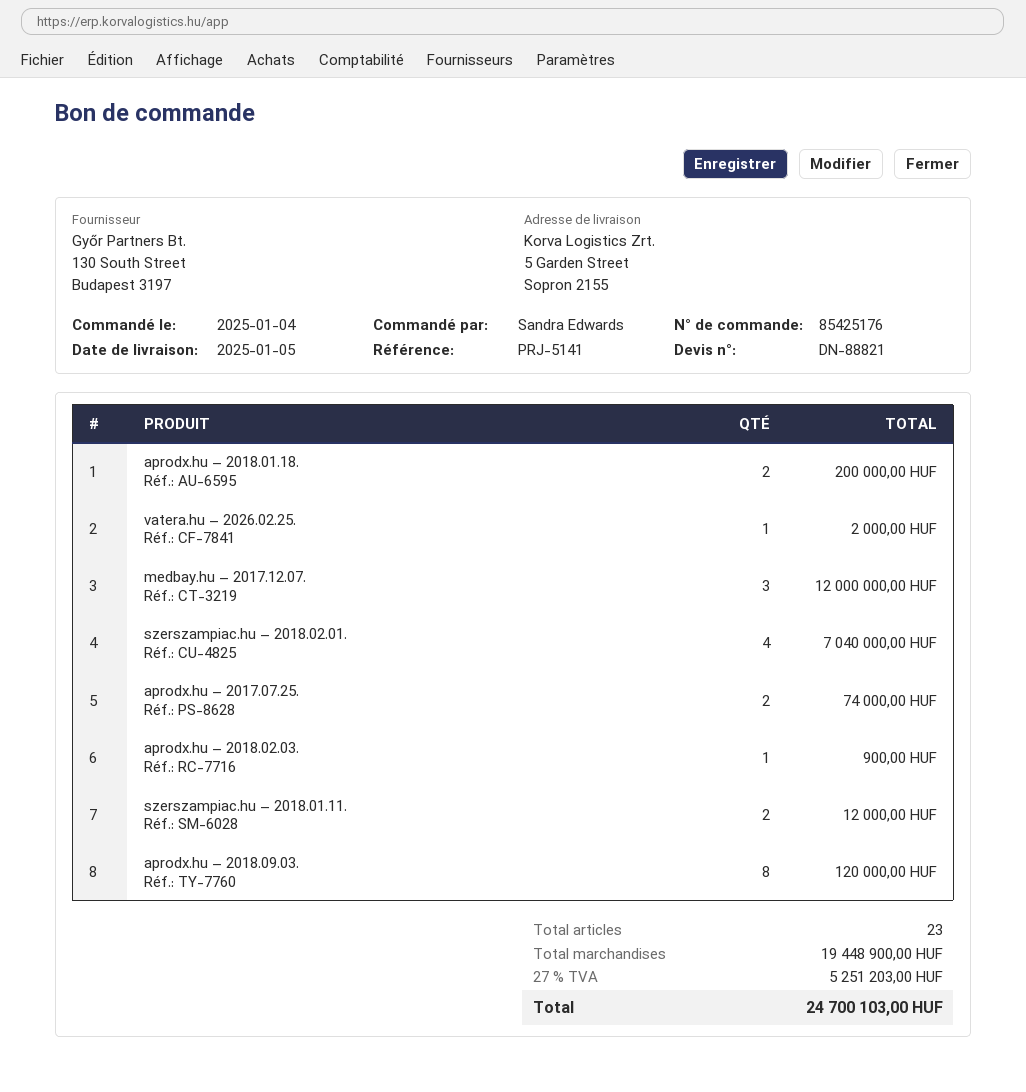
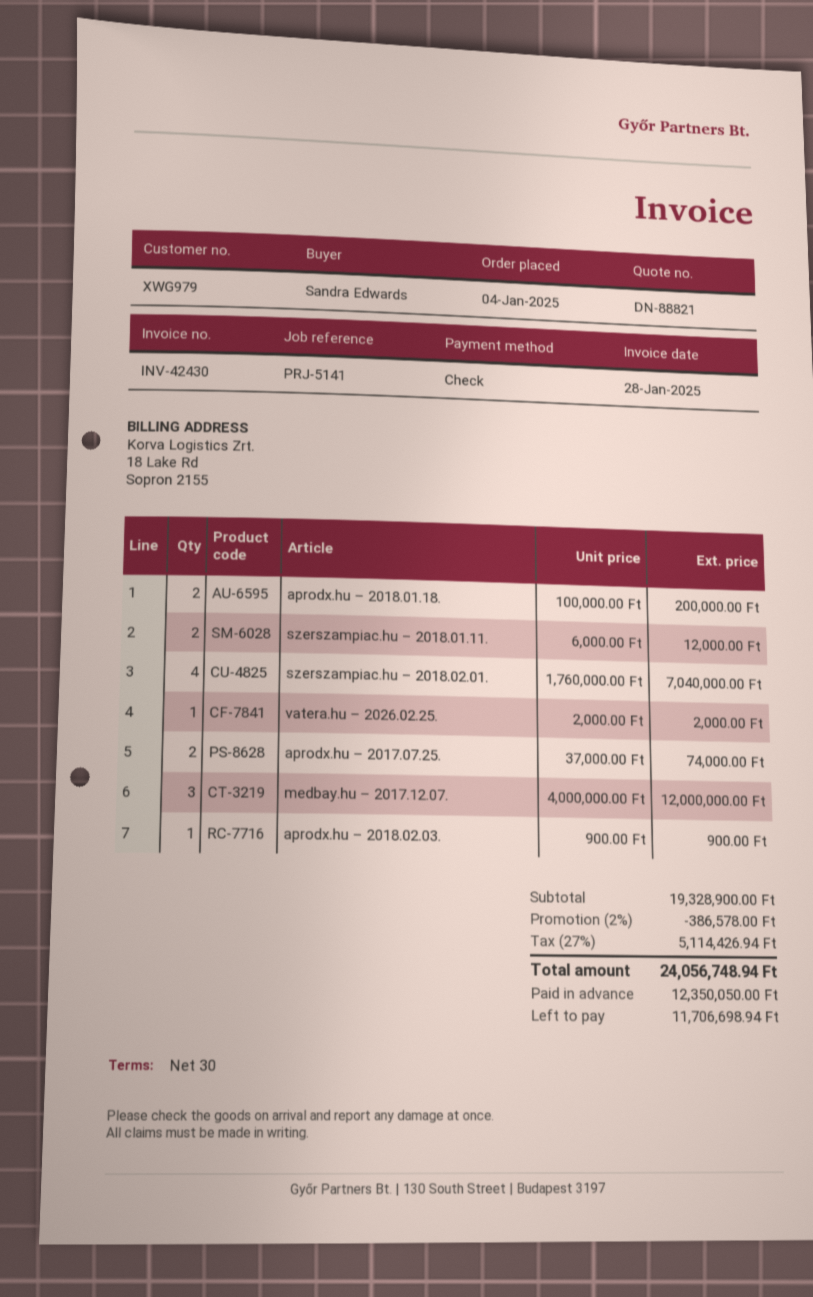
aprodx.hu – 2018.09.03.: 8 for 120000.00 -> none
subtotal: 19448900.00 -> 19328900.00
discount: none -> 2% = 386578.00
tax: 27% = 5251203.00 -> 27% = 5114426.94
total: 24700103.00 -> 24056748.94

